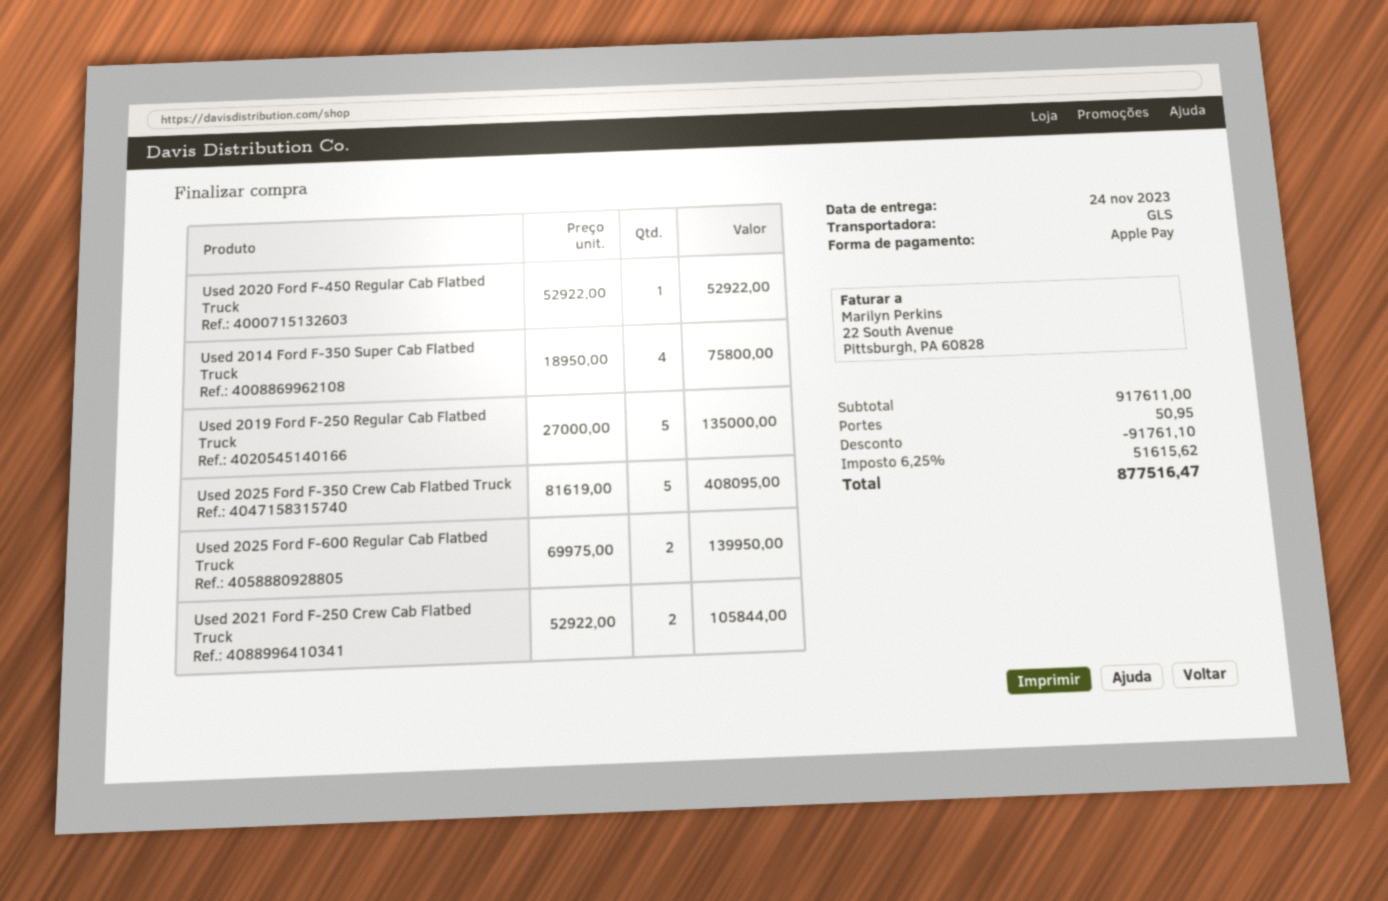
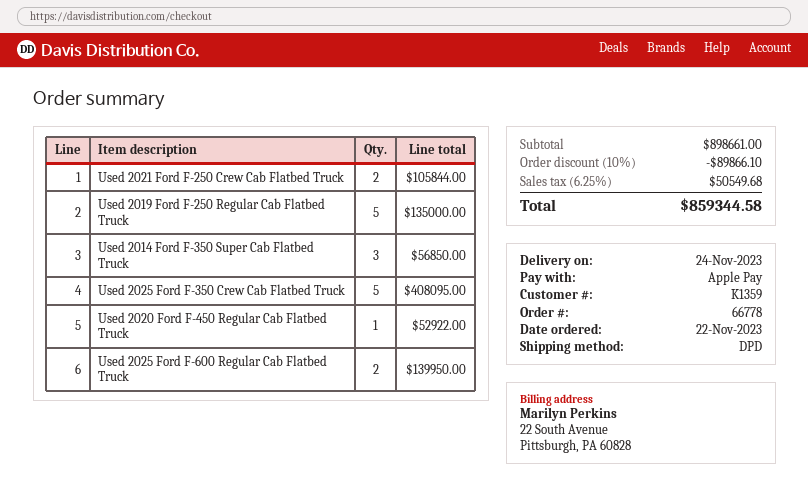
shipping method: GLS -> DPD
Used 2014 Ford F-350 Super Cab Flatbed Truck: 4 for 75800.00 -> 3 for 56850.00
subtotal: 917611.00 -> 898661.00
discount: 91761.10 -> 89866.10
shipping: 50.95 -> none
tax: 6.25% = 51615.62 -> 6.25% = 50549.68
total: 877516.47 -> 859344.58

